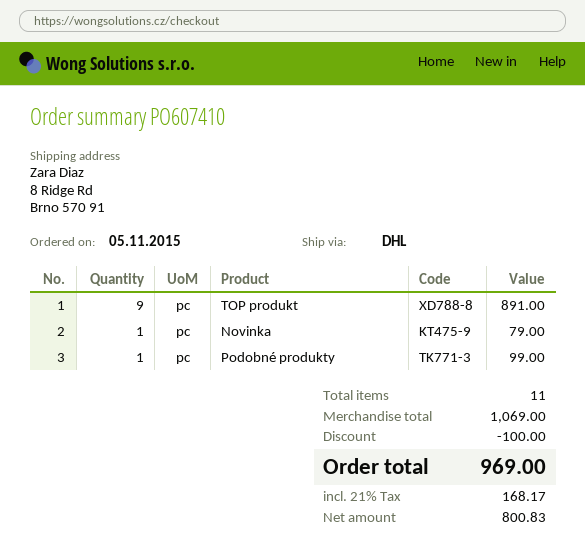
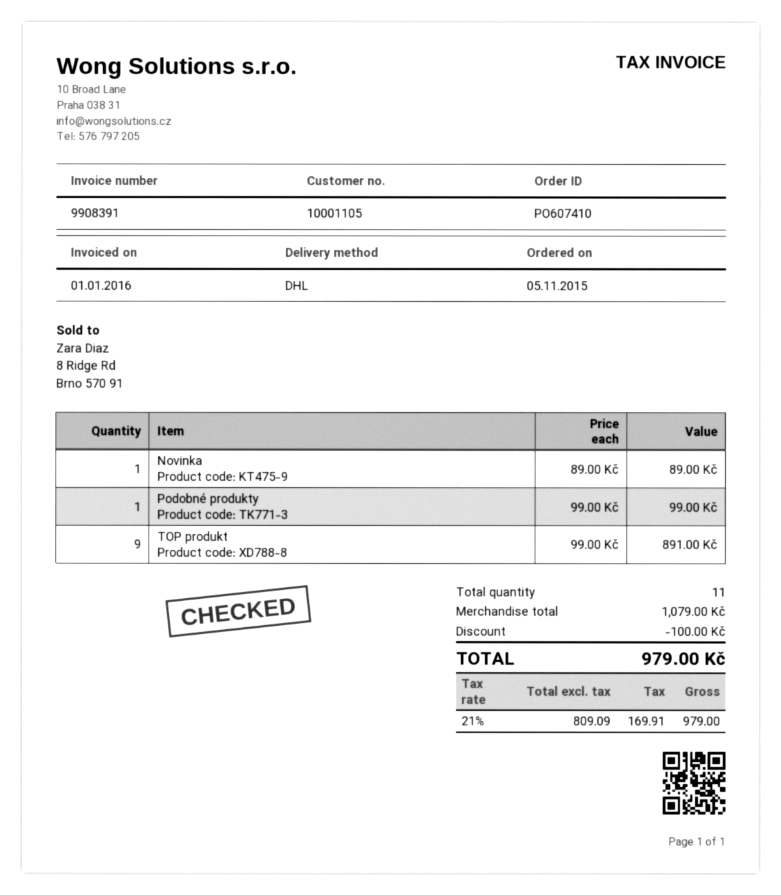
Novinka: 1 for 79.00 -> 1 for 89.00
subtotal: 1069.00 -> 1079.00
net: 800.83 -> 809.09
tax: 21% = 168.17 -> 21% = 169.91
total: 969.00 -> 979.00

